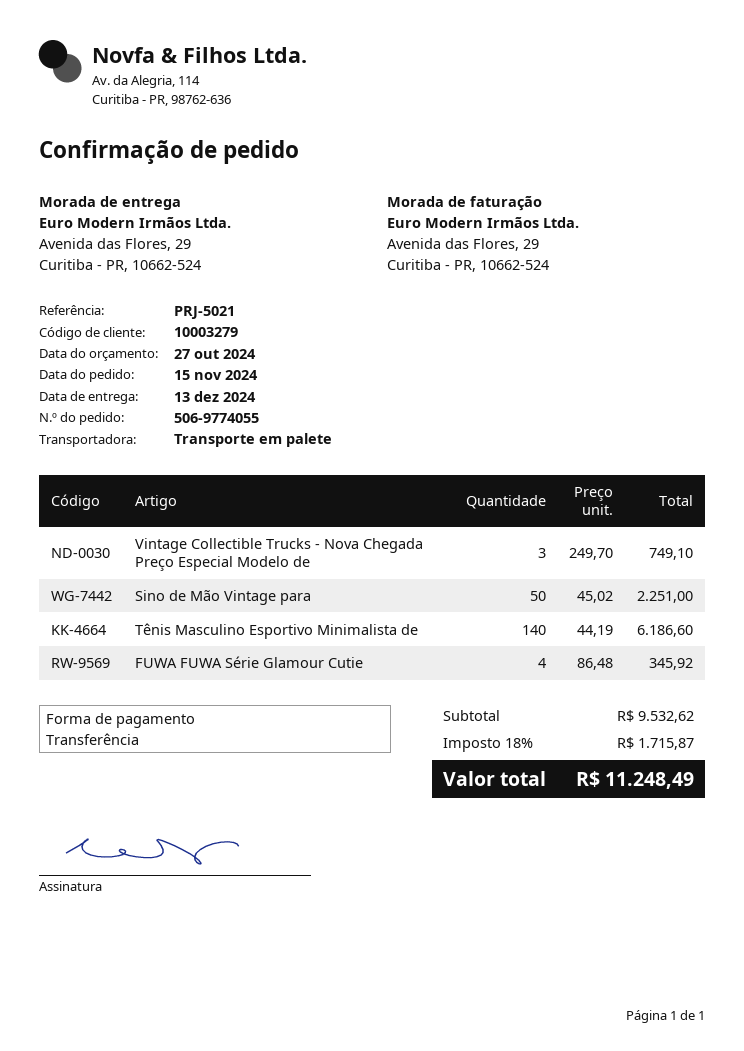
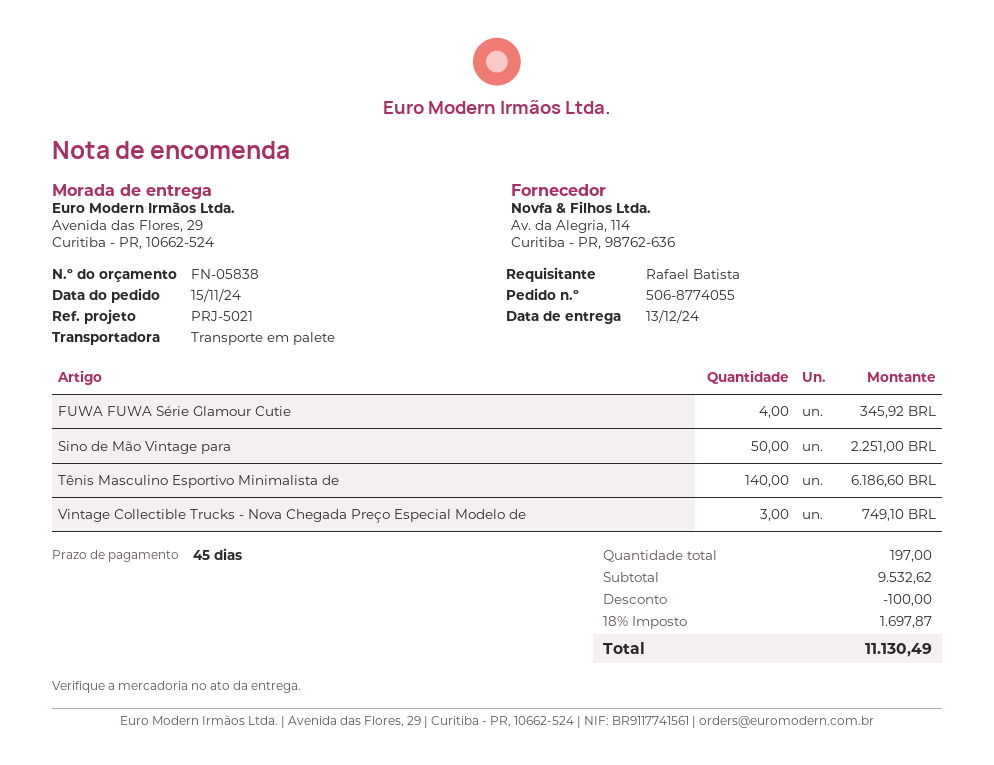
order number: 506-9774055 -> 506-8774055
discount: none -> 100.00
tax: 18% = 1715.87 -> 18% = 1697.87
total: 11248.49 -> 11130.49

